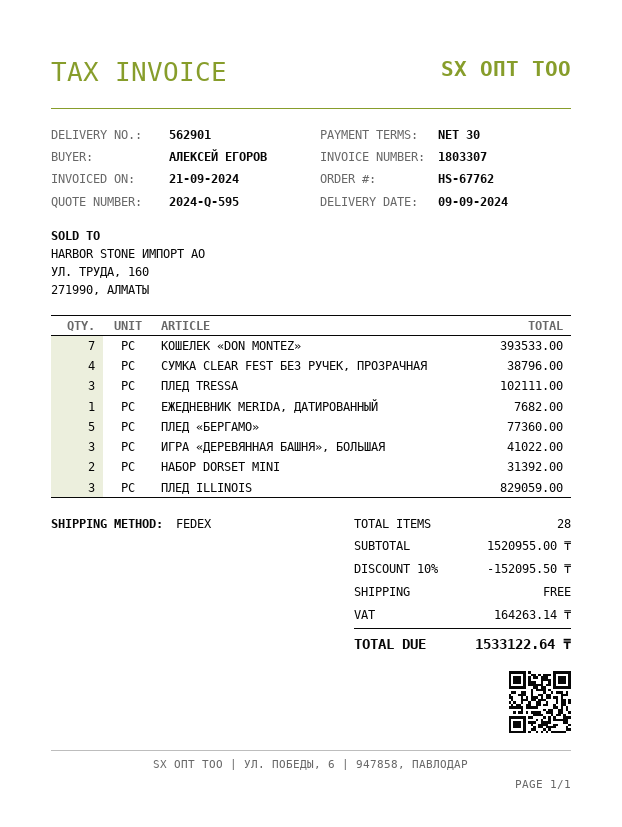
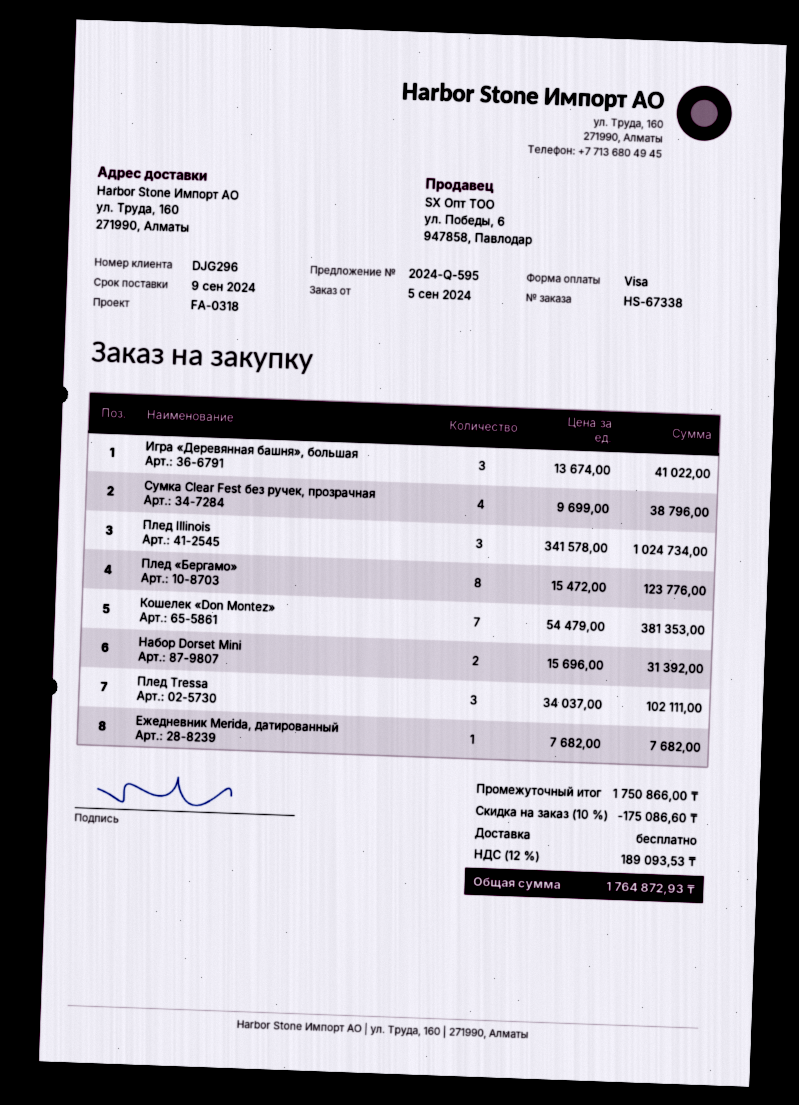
order number: HS-67762 -> HS-67338
КОШЕЛЕК «DON MONTEZ»: 7 for 393533.00 -> 7 for 381353.00
ПЛЕД «БЕРГАМО»: 5 for 77360.00 -> 8 for 123776.00
ПЛЕД ILLINOIS: 3 for 829059.00 -> 3 for 1024734.00
subtotal: 1520955.00 -> 1750866.00
discount: 10% = 152095.50 -> 10% = 175086.60
tax: 164263.14 -> 189093.53
total: 1533122.64 -> 1764872.93

